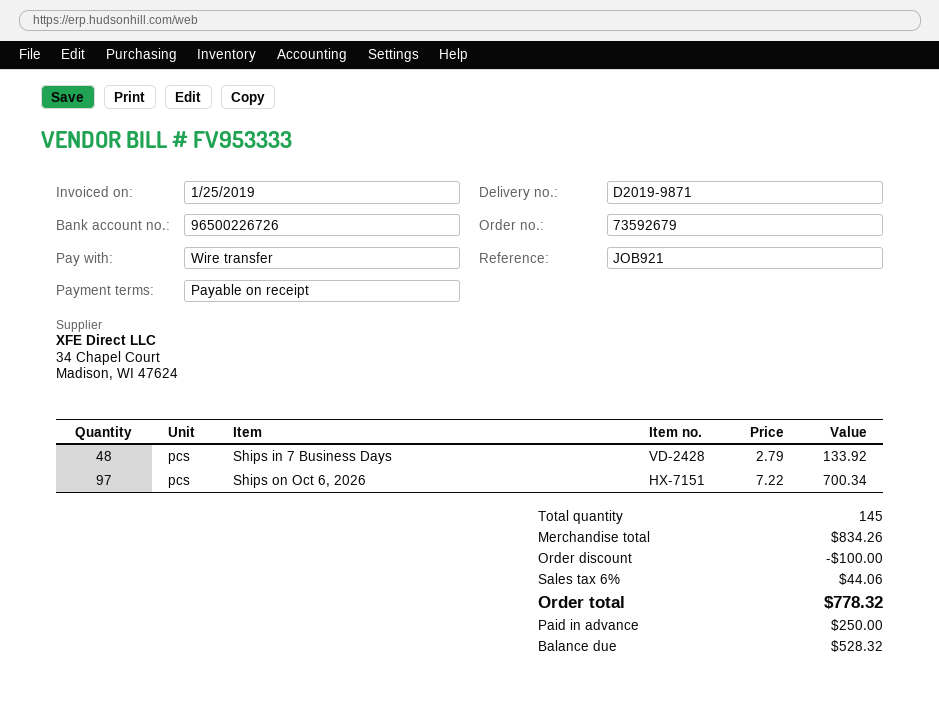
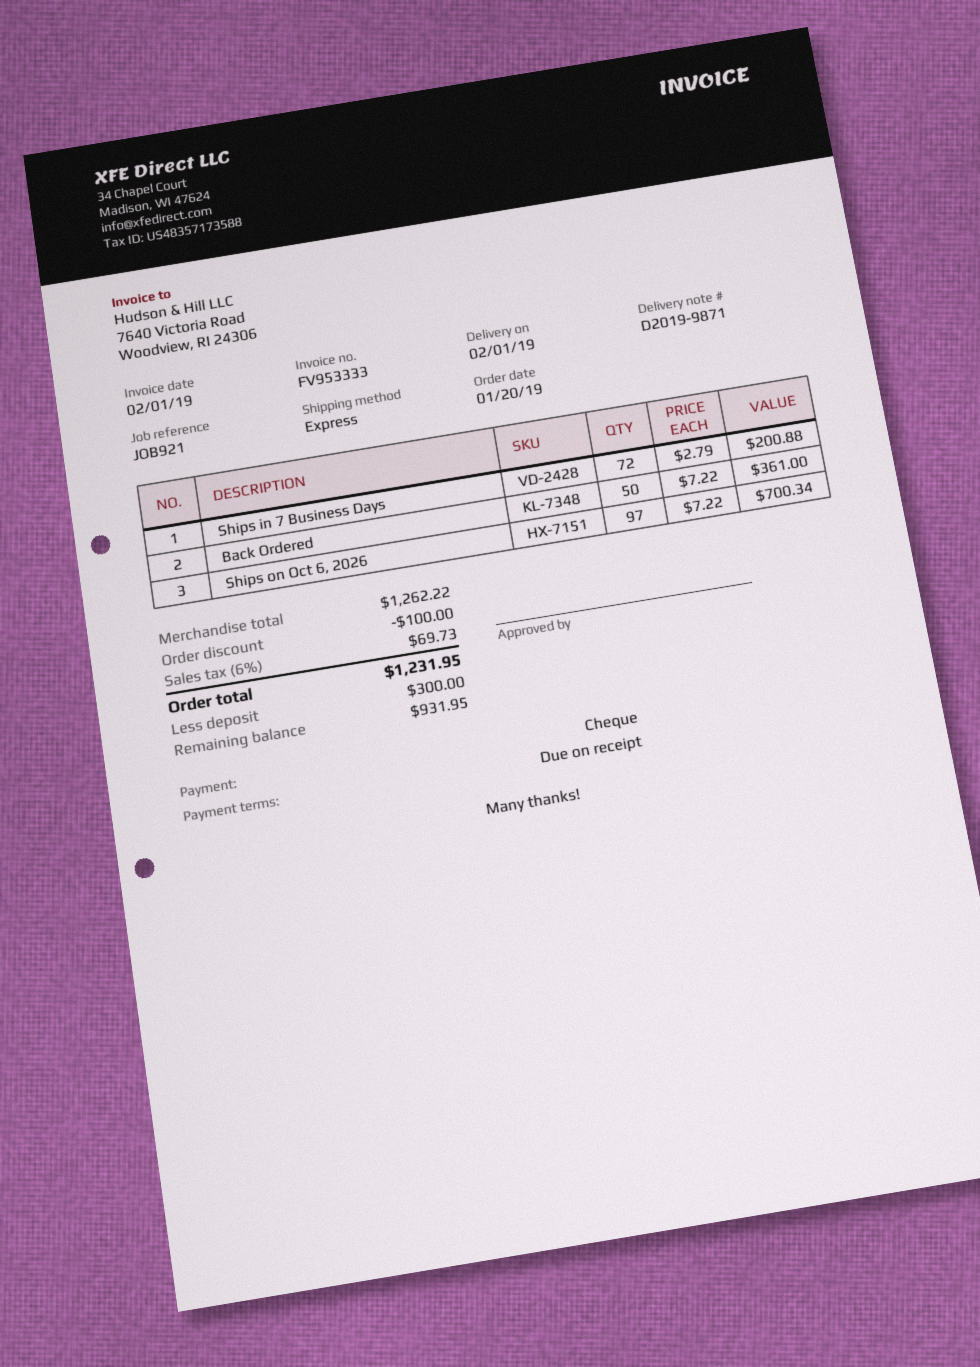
invoice date: 2019-01-25 -> 2019-02-01
payment method: bank transfer -> cheque
Ships in 7 Business Days: 48 x 2.79 = 133.92 -> 72 x 2.79 = 200.88
Back Ordered: none -> 50 x 7.22 = 361.00
subtotal: 834.26 -> 1262.22
tax: 6% = 44.06 -> 6% = 69.73
total: 778.32 -> 1231.95
deposit: 250.00 -> 300.00
balance: 528.32 -> 931.95

